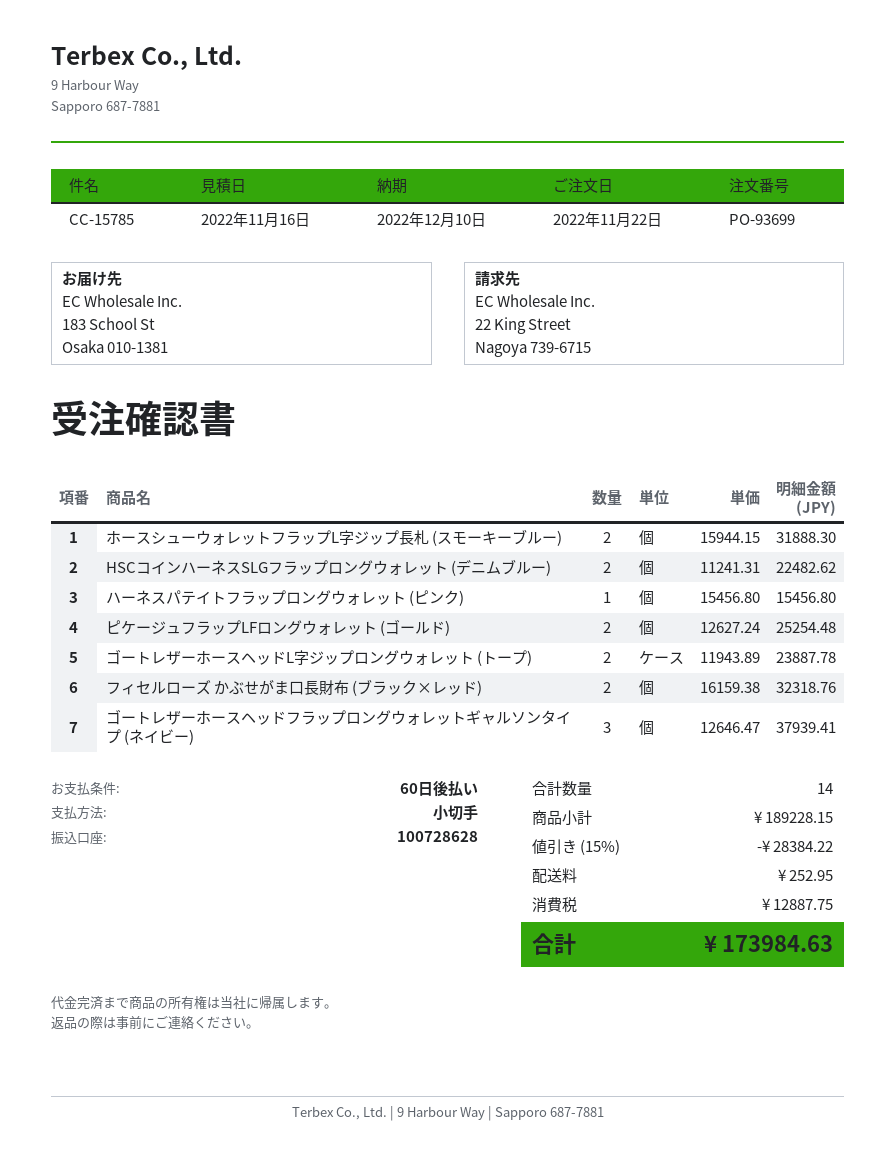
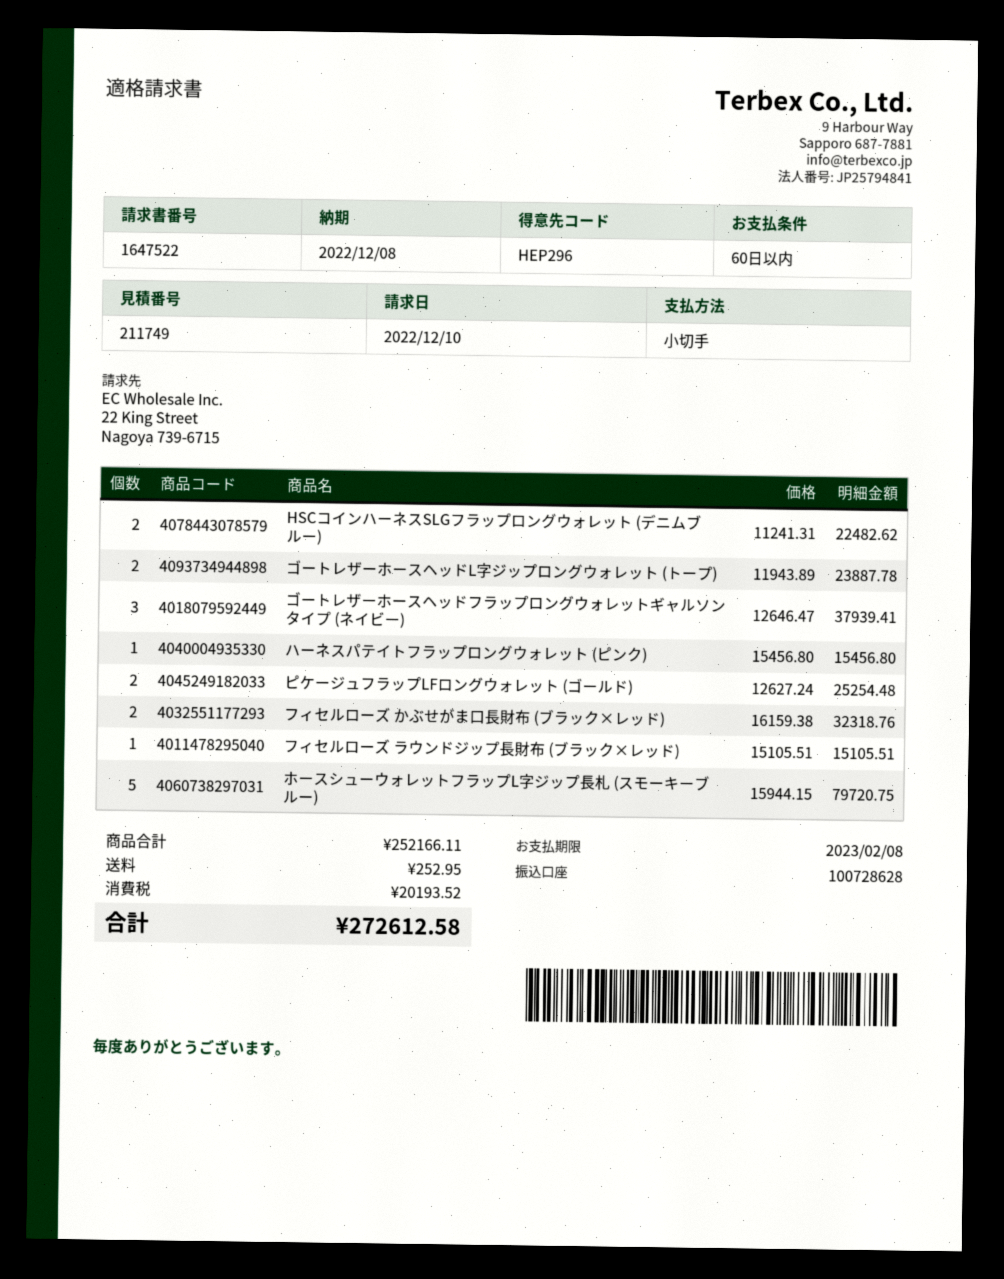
delivery date: 2022-12-10 -> 2022-12-08
ホースシューウォレットフラップL字ジップ長札 (スモーキーブルー): 2 x 15944.15 = 31888.30 -> 5 x 15944.15 = 79720.75
フィセルローズ ラウンドジップ長財布 (ブラック×レッド): none -> 1 x 15105.51 = 15105.51
subtotal: 189228.15 -> 252166.11
discount: 15% = 28384.22 -> none
tax: 12887.75 -> 20193.52
total: 173984.63 -> 272612.58

